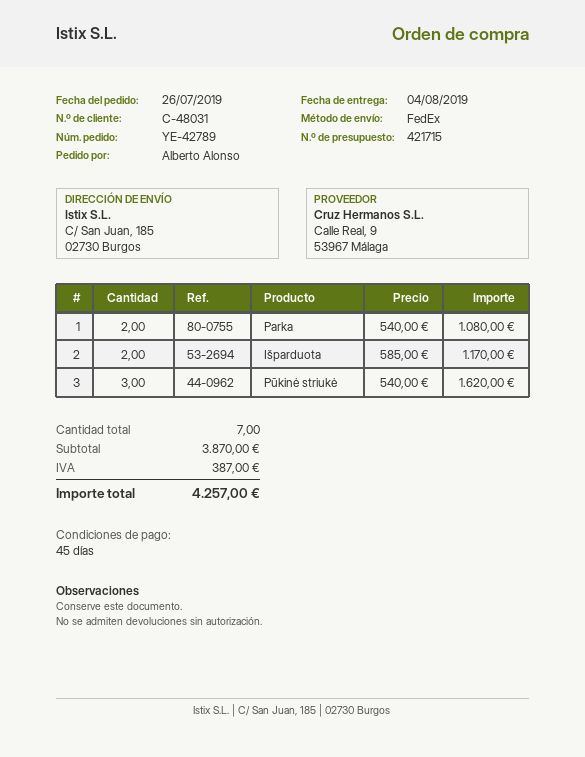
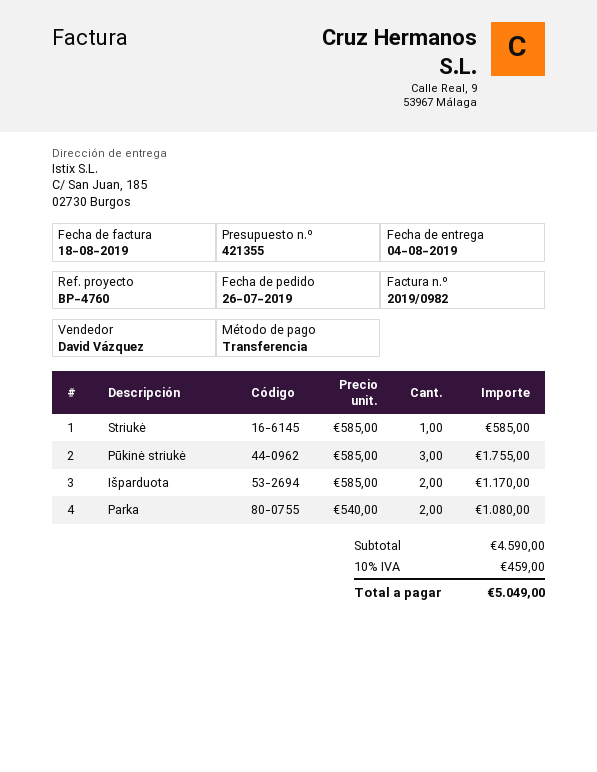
quote number: 421715 -> 421355
Pūkinė striukė: 3 x 540.00 = 1620.00 -> 3 x 585.00 = 1755.00
Striukė: none -> 1 x 585.00 = 585.00
subtotal: 3870.00 -> 4590.00
tax: 387.00 -> 459.00
total: 4257.00 -> 5049.00

